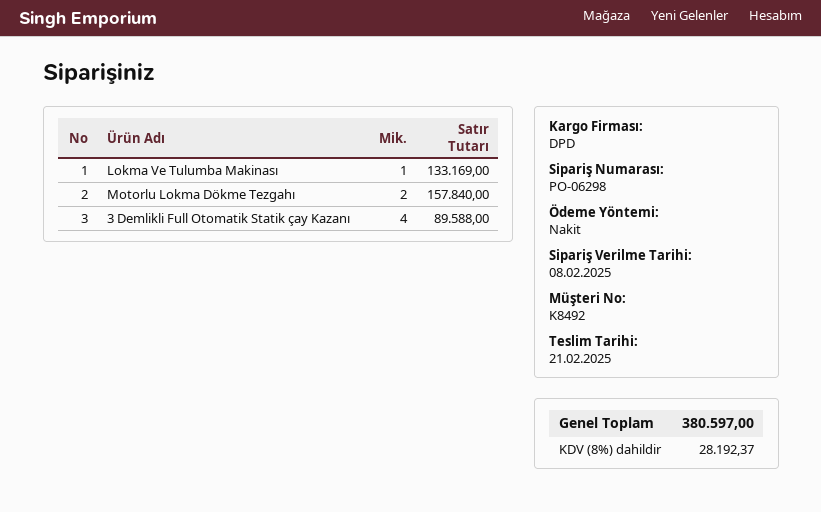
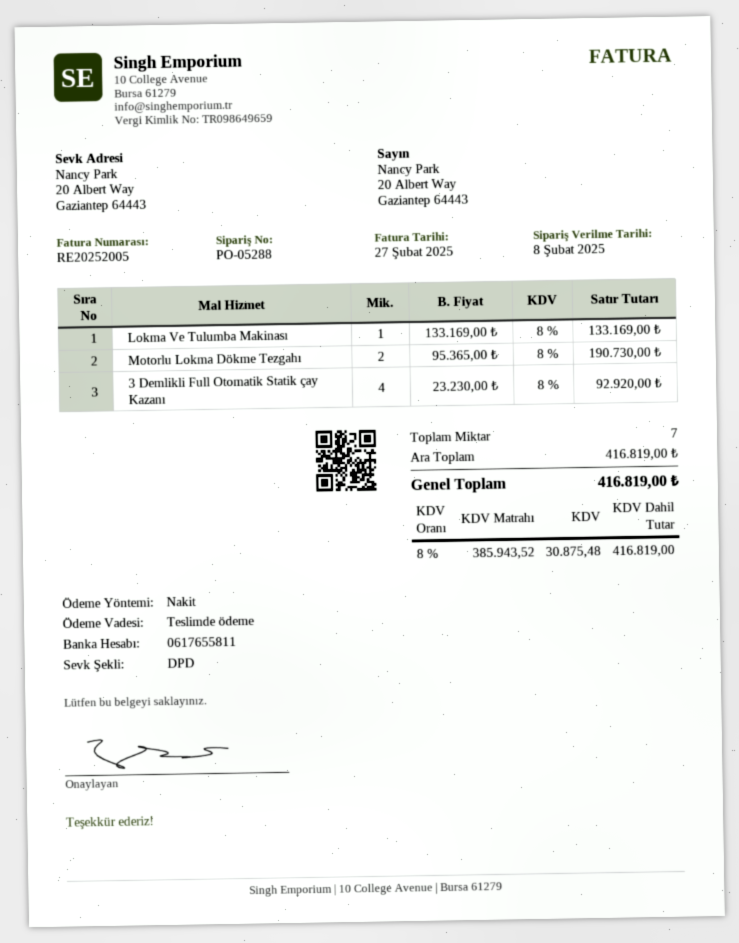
order number: PO-06298 -> PO-05288
Motorlu Lokma Dökme Tezgahı: 2 for 157840.00 -> 2 for 190730.00
3 Demlikli Full Otomatik Statik çay Kazanı: 4 for 89588.00 -> 4 for 92920.00
tax: 8% = 28192.37 -> 8% = 30875.48
total: 380597.00 -> 416819.00

